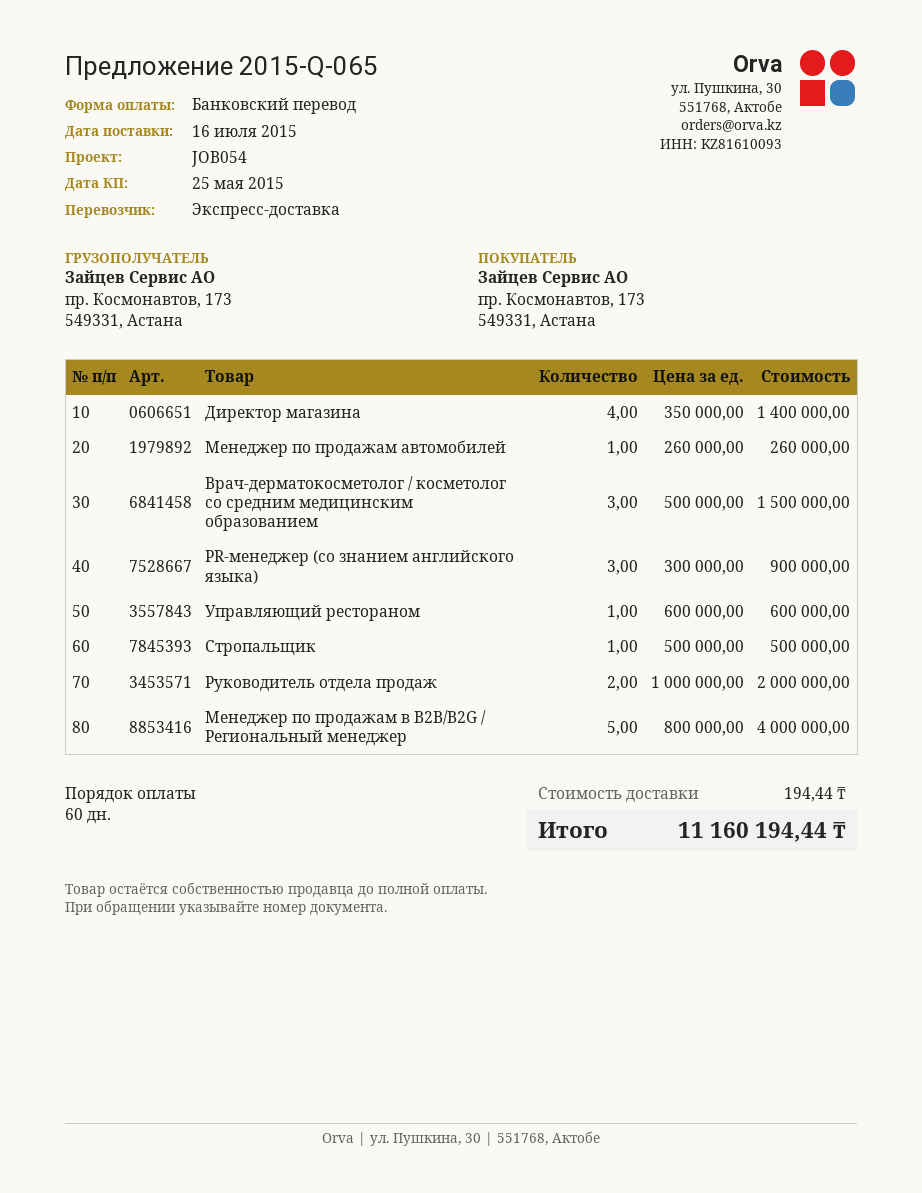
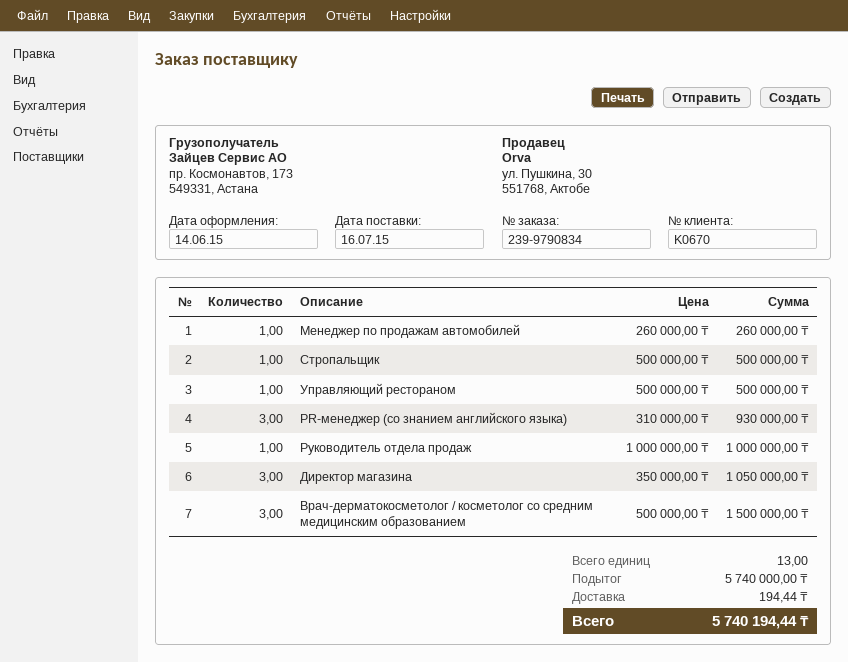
Директор магазина: 4 x 350000.00 = 1400000.00 -> 3 x 350000.00 = 1050000.00
PR-менеджер (со знанием английского языка): 3 x 300000.00 = 900000.00 -> 3 x 310000.00 = 930000.00
Управляющий рестораном: 1 x 600000.00 = 600000.00 -> 1 x 500000.00 = 500000.00
Руководитель отдела продаж: 2 x 1000000.00 = 2000000.00 -> 1 x 1000000.00 = 1000000.00
Менеджер по продажам в B2B/B2G / Региональный менеджер: 5 x 800000.00 = 4000000.00 -> none
total: 11160194.44 -> 5740194.44

